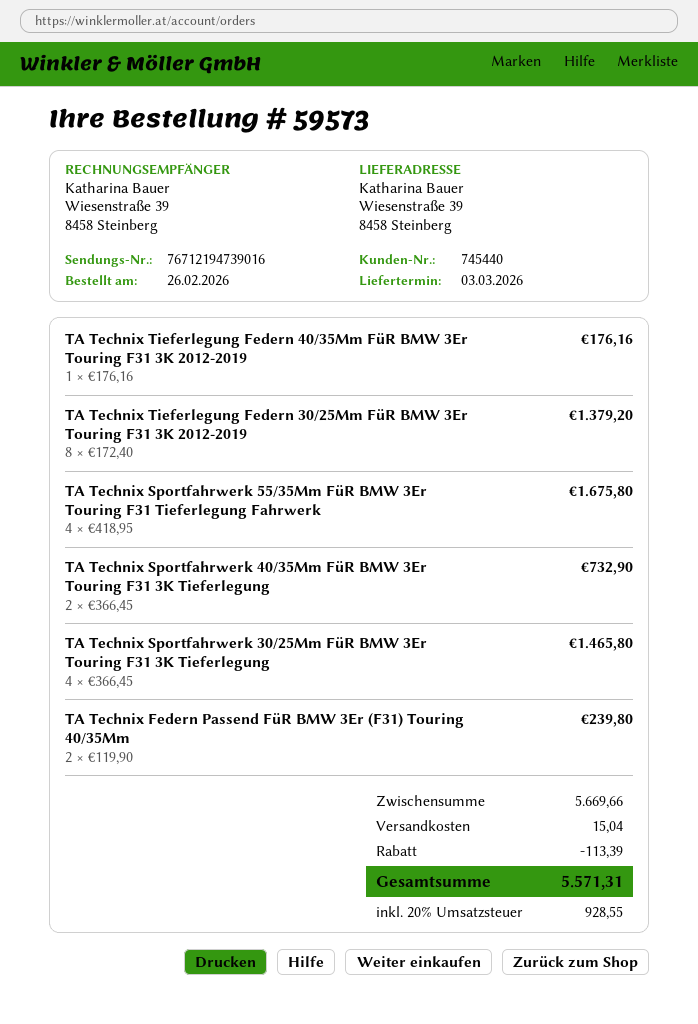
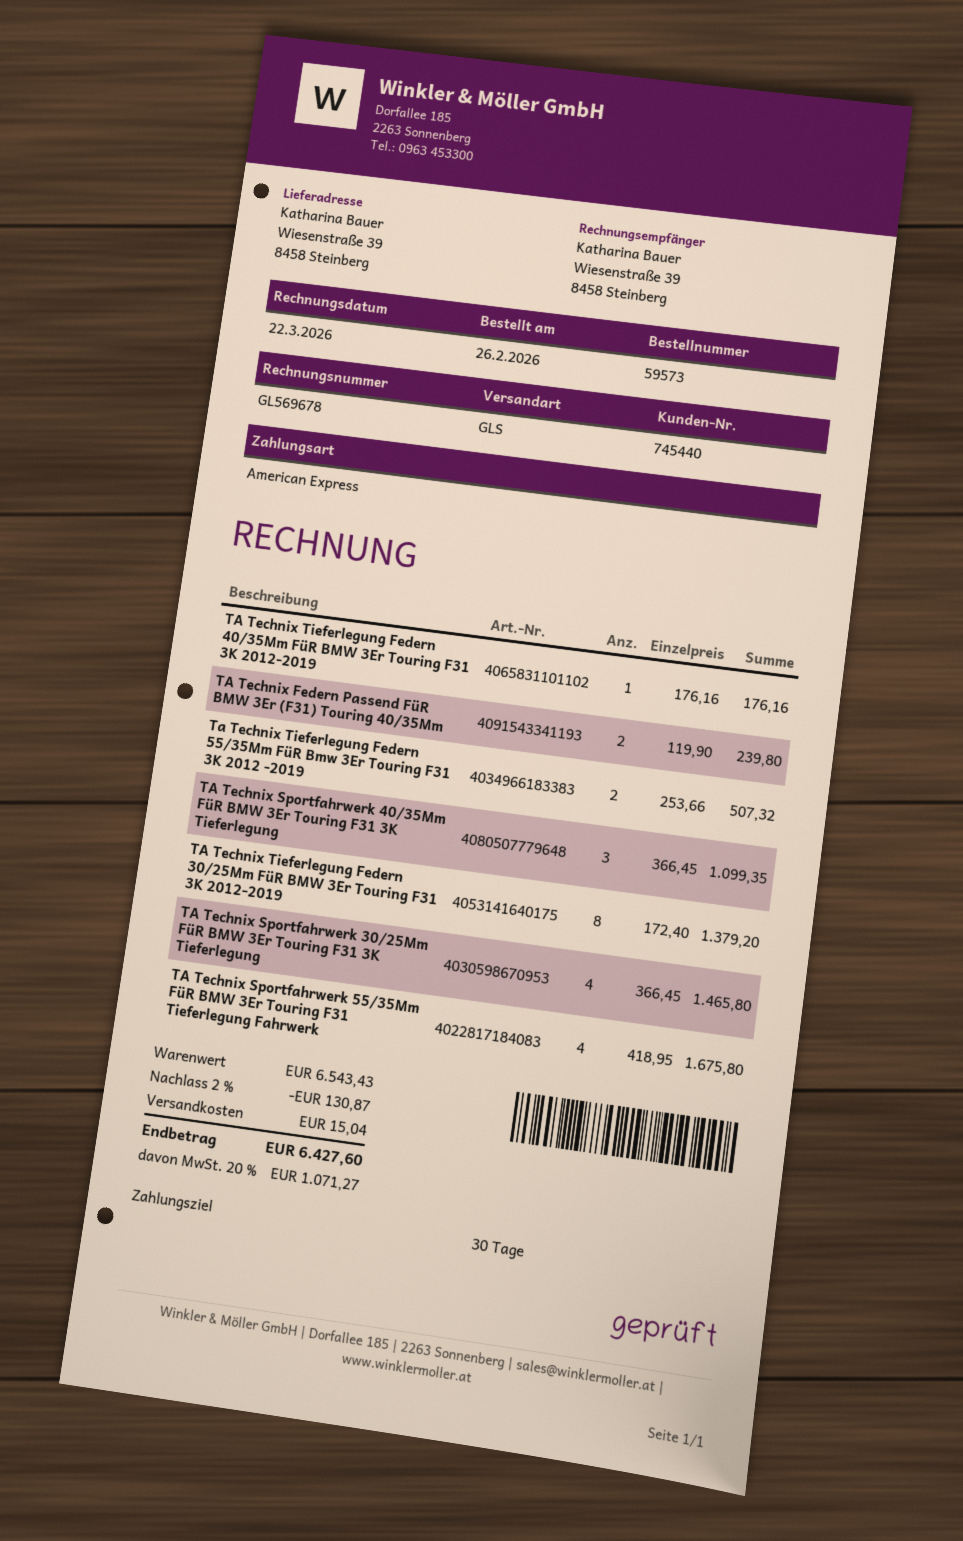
TA Technix Sportfahrwerk 40/35Mm FüR BMW 3Er Touring F31 3K Tieferlegung: 2 x 366.45 = 732.90 -> 3 x 366.45 = 1099.35
Ta Technix Tieferlegung Federn 55/35Mm FüR Bmw 3Er Touring F31 3K 2012 -2019: none -> 2 x 253.66 = 507.32
subtotal: 5669.66 -> 6543.43
discount: 113.39 -> 130.87
tax: 20% = 928.55 -> 20% = 1071.27
total: 5571.31 -> 6427.60

